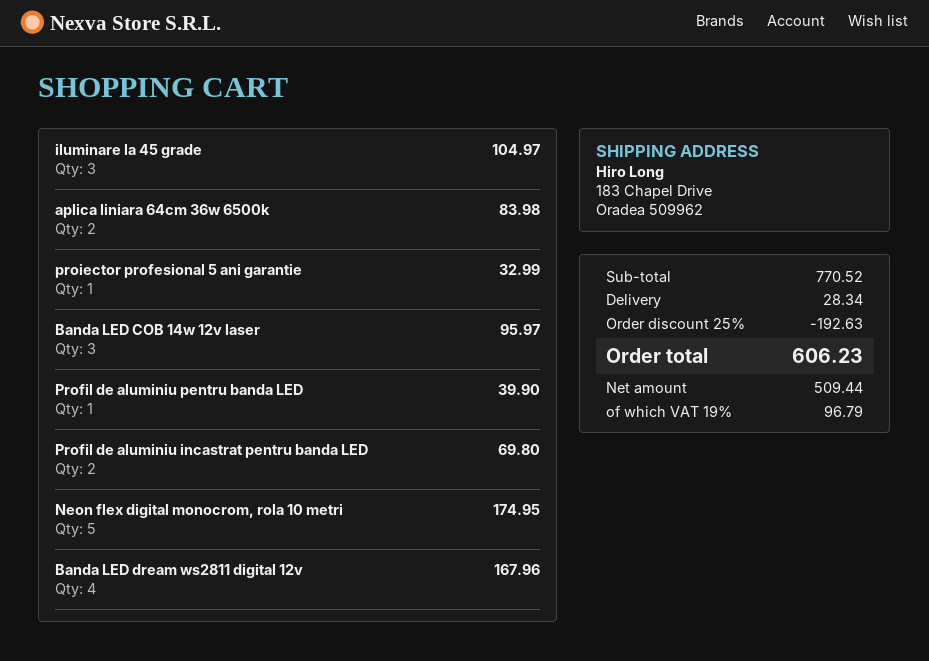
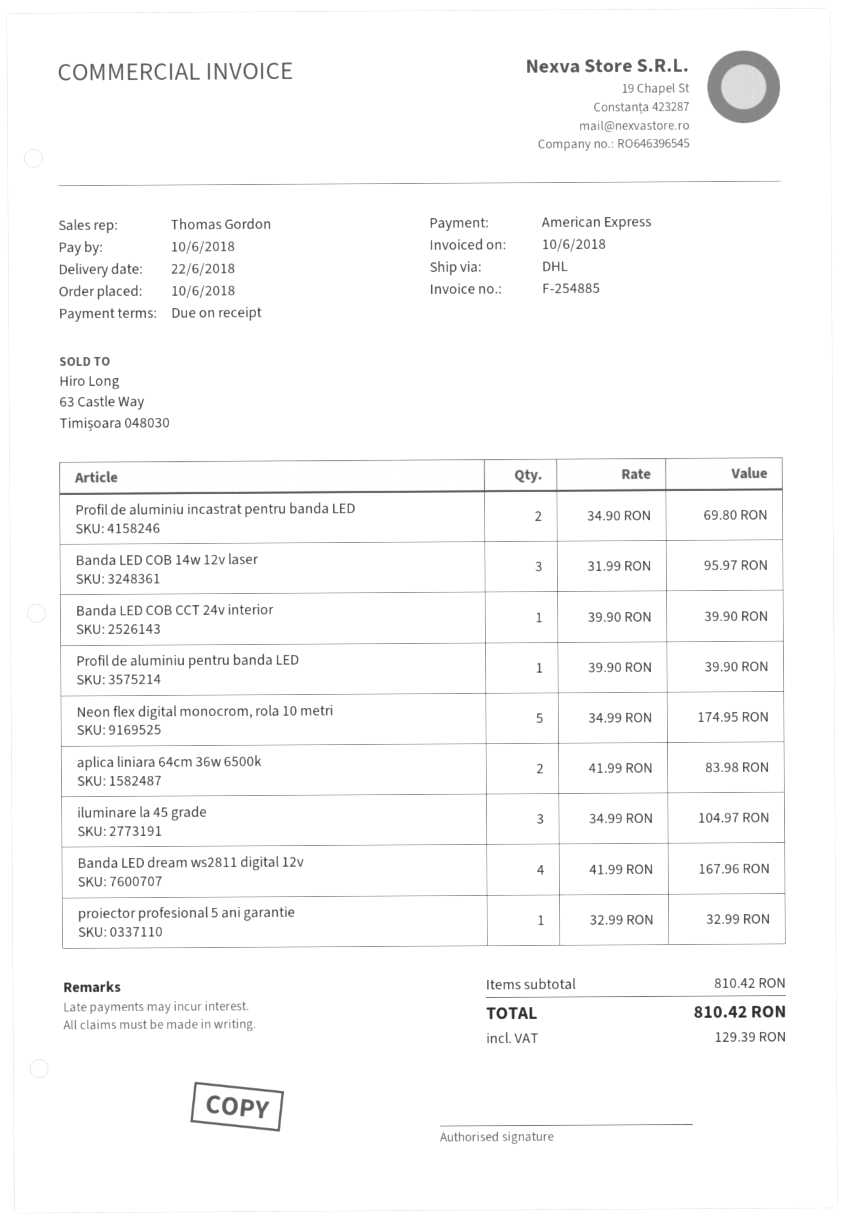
Banda LED COB CCT 24v interior: none -> 1 for 39.90
subtotal: 770.52 -> 810.42
discount: 25% = 192.63 -> none
shipping: 28.34 -> none
tax: 96.79 -> 129.39
total: 606.23 -> 810.42

